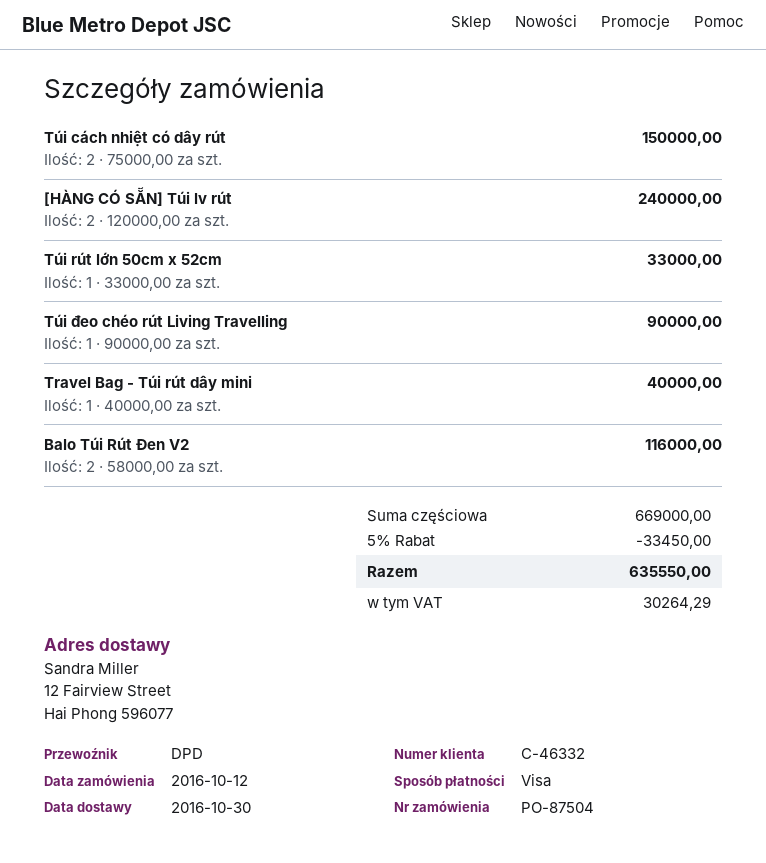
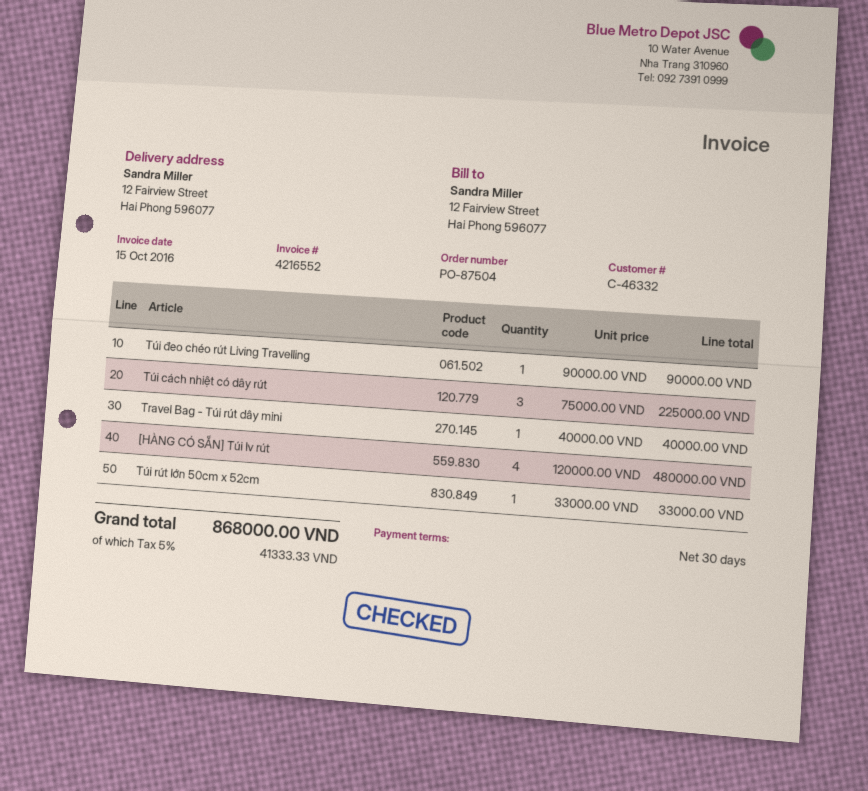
Túi cách nhiệt có dây rút: 2 x 75000.00 = 150000.00 -> 3 x 75000.00 = 225000.00
[HÀNG CÓ SẴN] Túi lv rút: 2 x 120000.00 = 240000.00 -> 4 x 120000.00 = 480000.00
Balo Túi Rút Đen V2: 2 x 58000.00 = 116000.00 -> none
discount: 5% = 33450.00 -> none
tax: 30264.29 -> 41333.33
total: 635550.00 -> 868000.00

